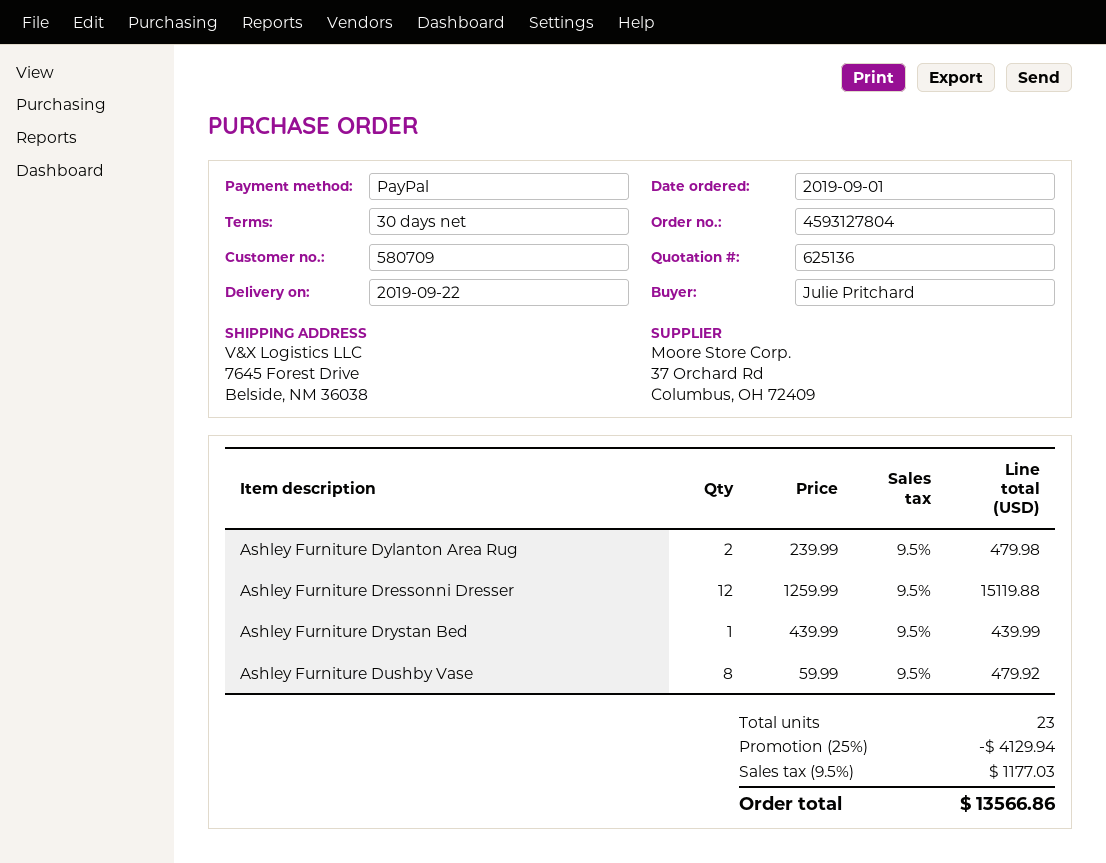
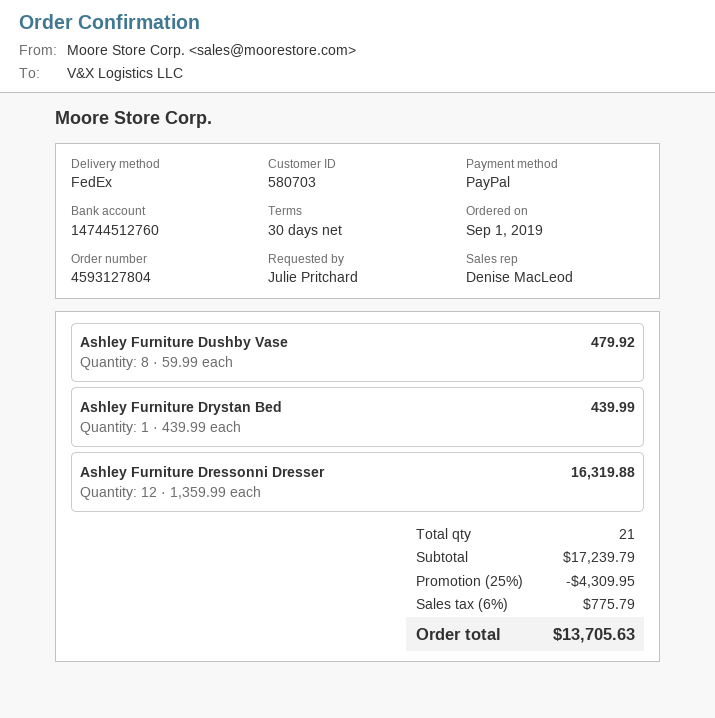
customer number: 580709 -> 580703
Ashley Furniture Dylanton Area Rug: 2 x 239.99 = 479.98 -> none
Ashley Furniture Dressonni Dresser: 12 x 1259.99 = 15119.88 -> 12 x 1359.99 = 16319.88
total quantity: 23 -> 21
discount: 25% = 4129.94 -> 25% = 4309.95
tax: 9.5% = 1177.03 -> 6% = 775.79
total: 13566.86 -> 13705.63

